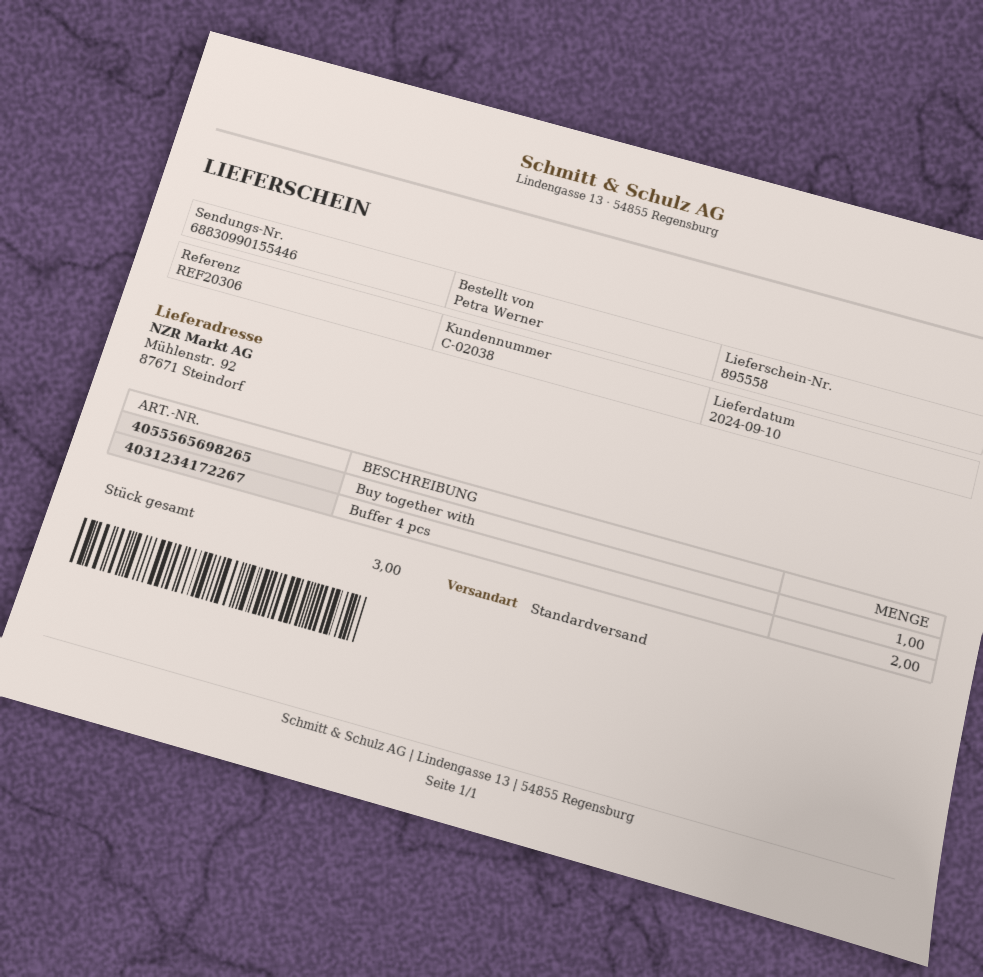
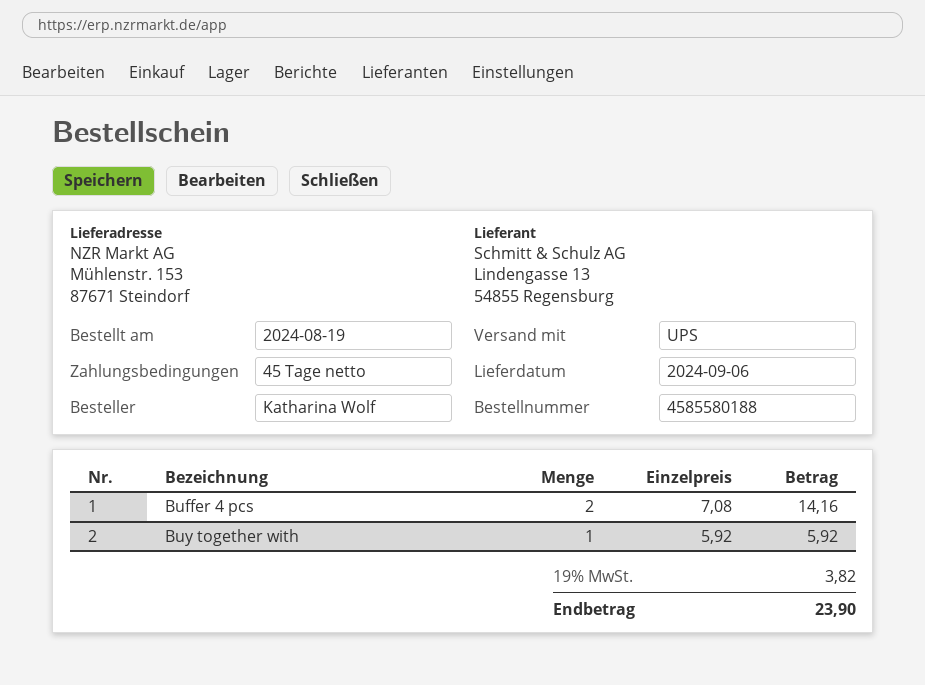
delivery date: 2024-09-10 -> 2024-09-06
ordered by: Petra Werner -> Katharina Wolf
shipping method: standard -> UPS
ship to: Mühlenstr. 92, 87671 Steindorf -> Mühlenstr. 153, 87671 Steindorf

